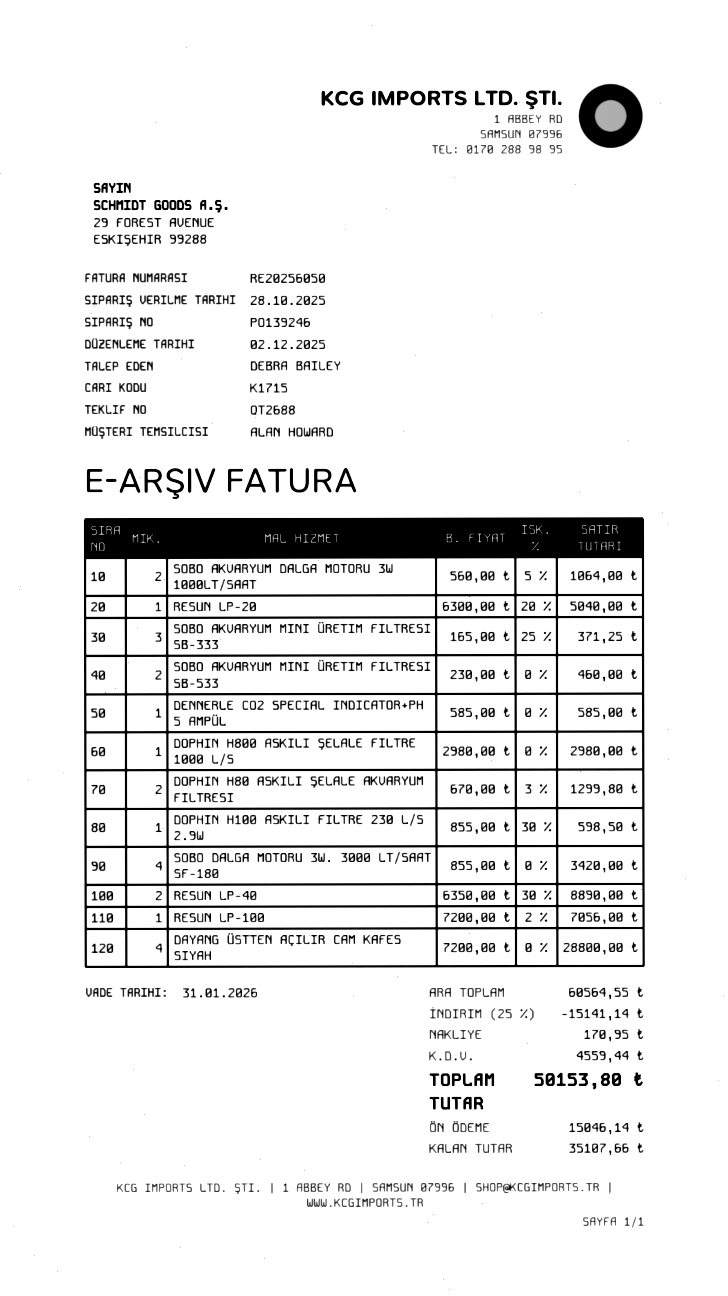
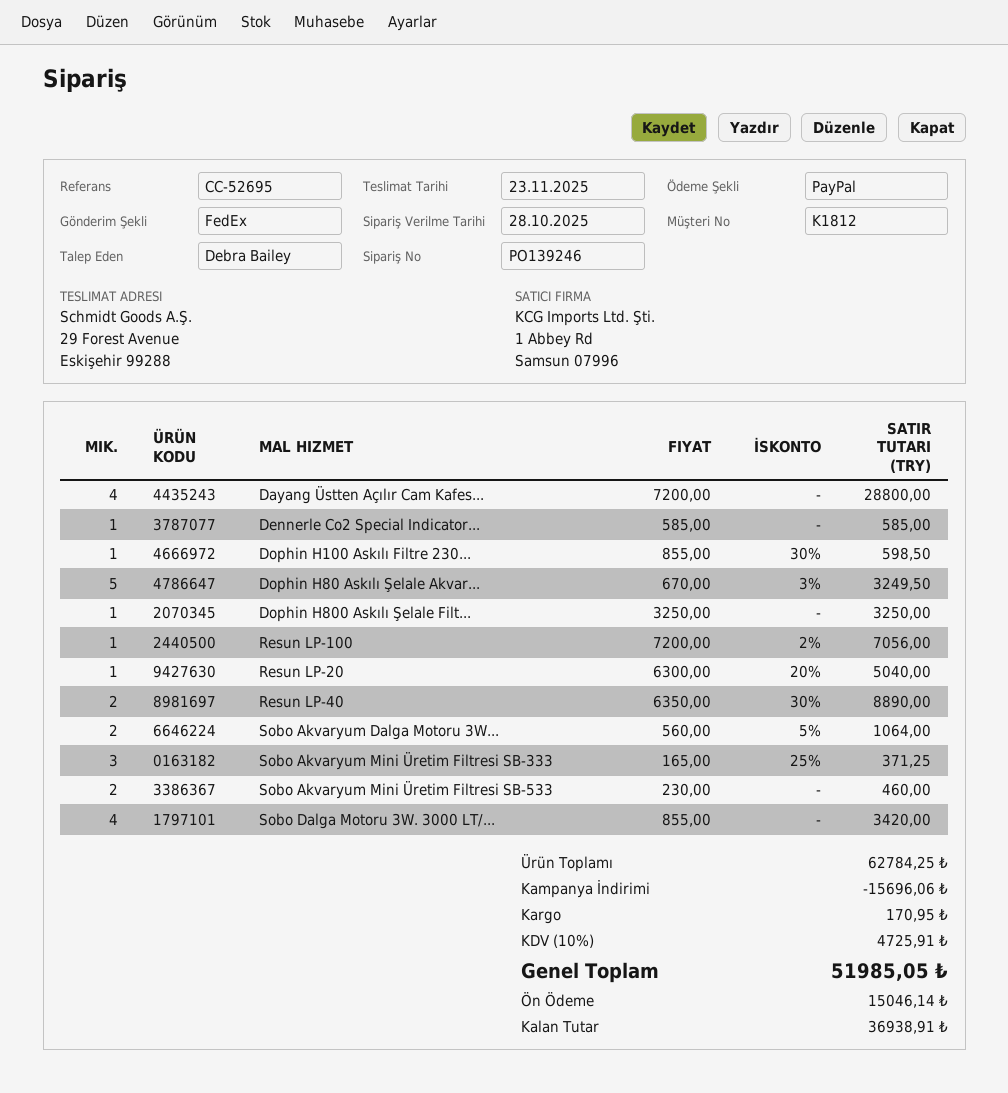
customer number: K1715 -> K1812
DOPHIN H800 ASKILI ŞELALE FILTRE 1000 L/S: 1 x 2980.00 = 2980.00 -> 1 x 3250.00 = 3250.00
DOPHIN H80 ASKILI ŞELALE AKVARYUM FILTRESI: 2 x 670.00 - 3% = 1299.80 -> 5 x 670.00 - 3% = 3249.50
subtotal: 60564.55 -> 62784.25
discount: 15141.14 -> 15696.06
tax: 4559.44 -> 4725.91
total: 50153.80 -> 51985.05
balance: 35107.66 -> 36938.91

